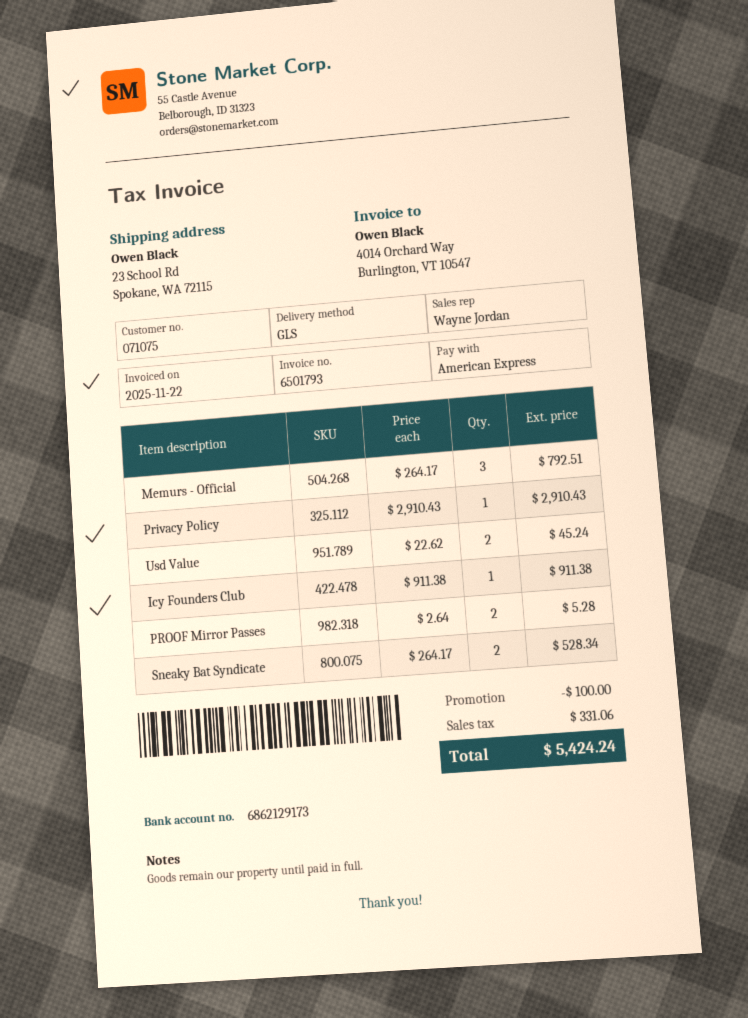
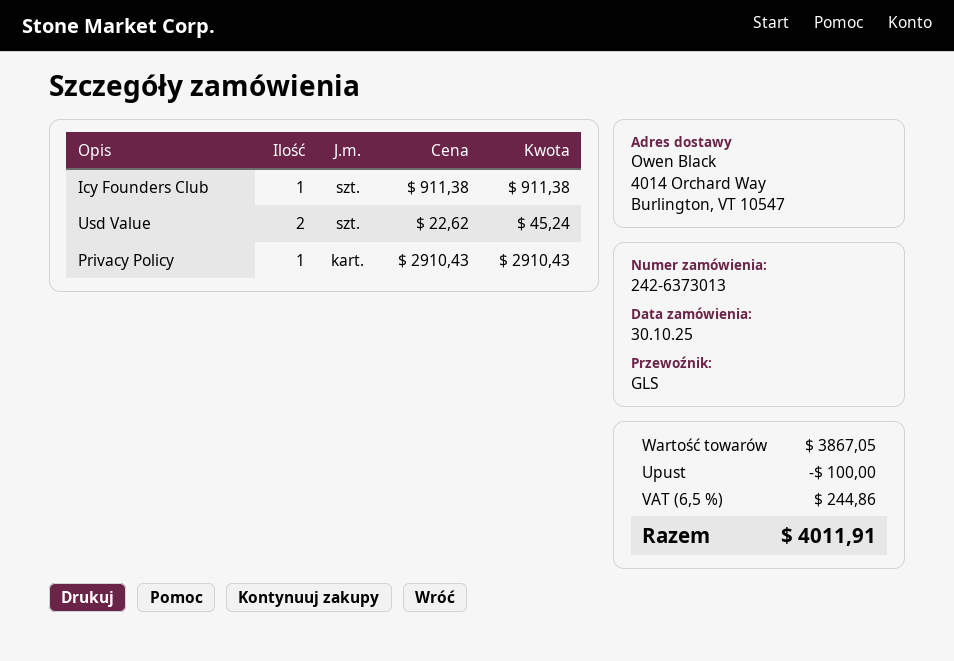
ship to: 23 School Rd, Spokane, WA 72115 -> 4014 Orchard Way, Burlington, VT 10547
Memurs - Official: 3 x 264.17 = 792.51 -> none
PROOF Mirror Passes: 2 x 2.64 = 5.28 -> none
Sneaky Bat Syndicate: 2 x 264.17 = 528.34 -> none
tax: 331.06 -> 244.86
total: 5424.24 -> 4011.91

